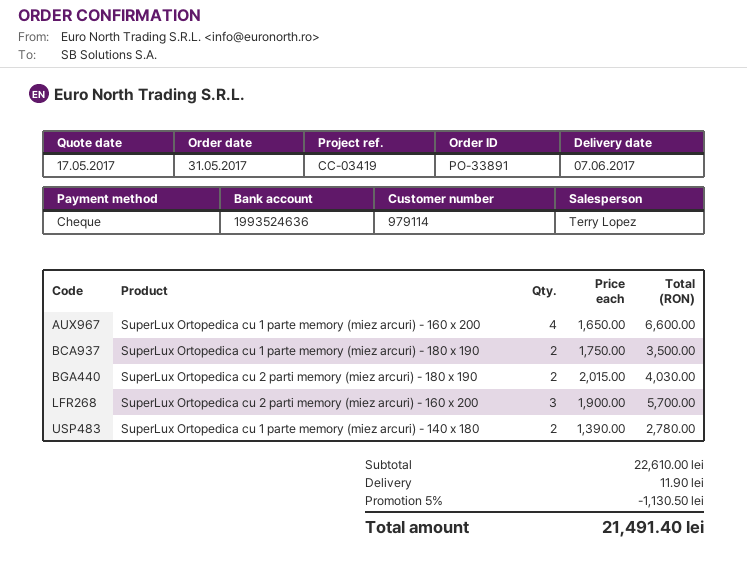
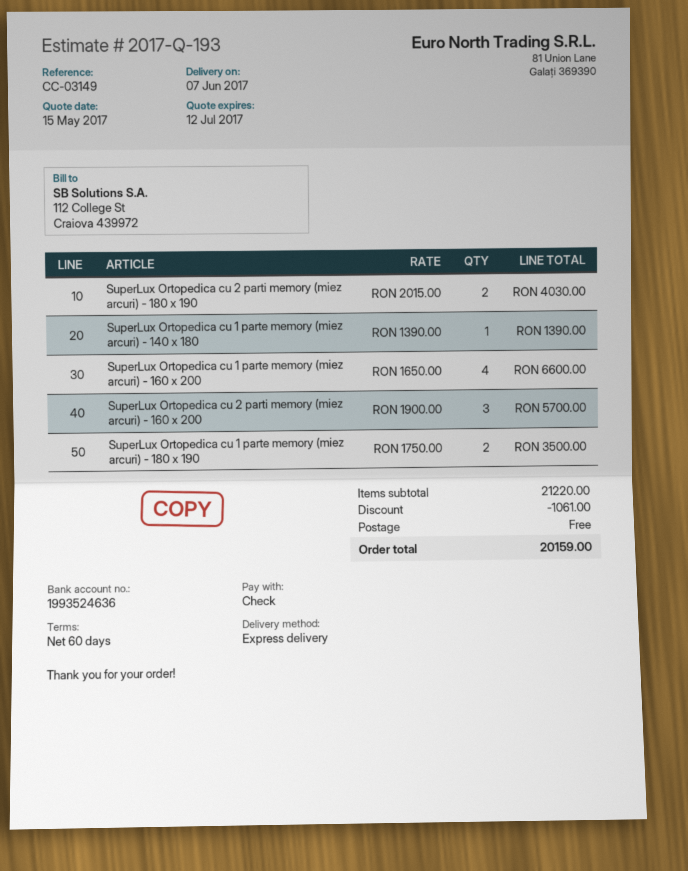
quote date: 2017-05-17 -> 2017-05-15
reference: CC-03419 -> CC-03149
SuperLux Ortopedica cu 1 parte memory (miez arcuri) - 140 x 180: 2 x 1390.00 = 2780.00 -> 1 x 1390.00 = 1390.00
subtotal: 22610.00 -> 21220.00
discount: 1130.50 -> 1061.00
shipping: 11.90 -> 0.00
total: 21491.40 -> 20159.00

